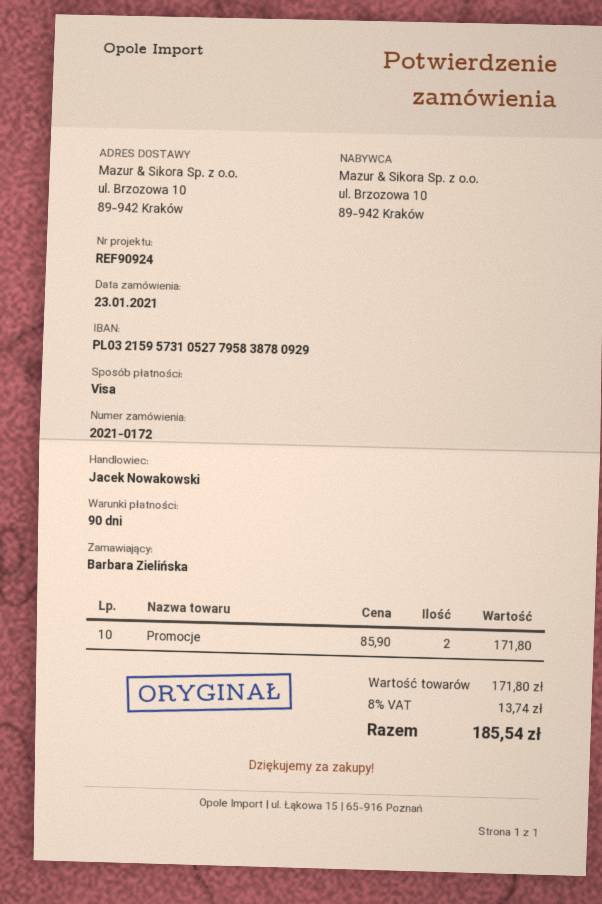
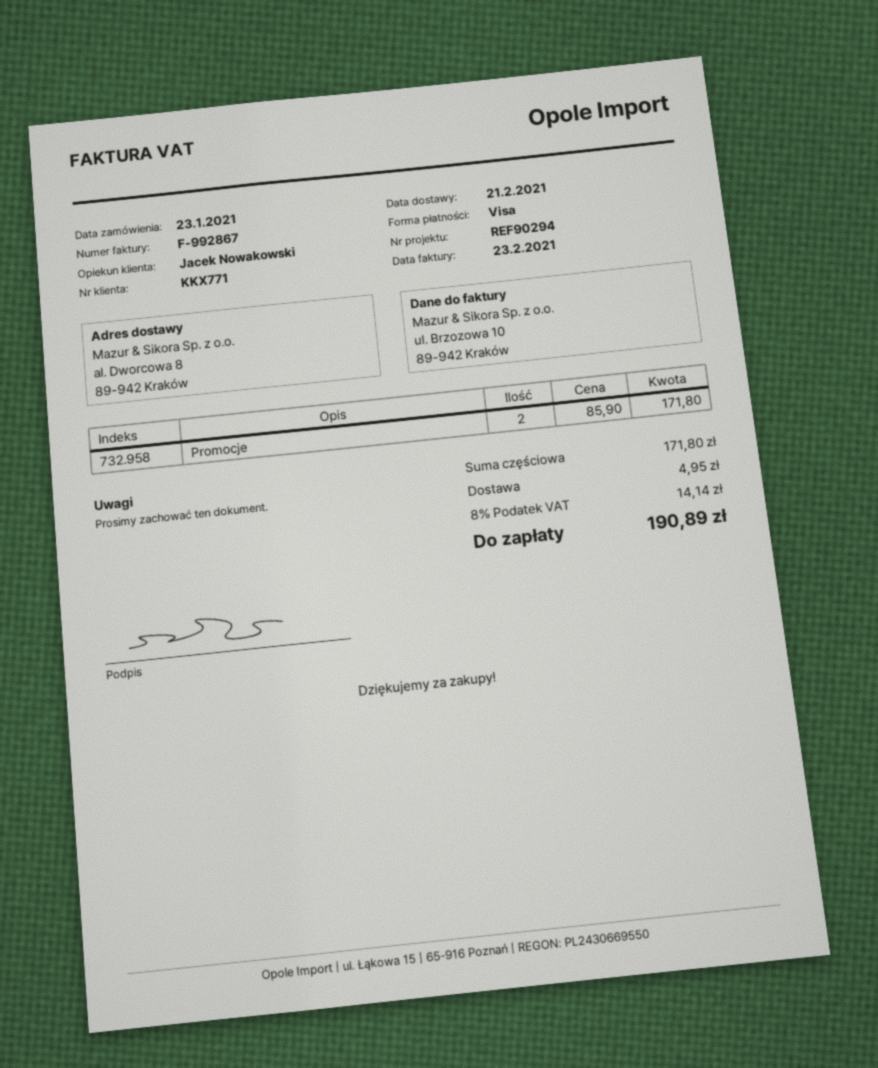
reference: REF90924 -> REF90294
ship to: ul. Brzozowa 10, 89-942 Kraków -> al. Dworcowa 8, 89-942 Kraków
shipping: none -> 4.95
tax: 8% = 13.74 -> 8% = 14.14
total: 185.54 -> 190.89

